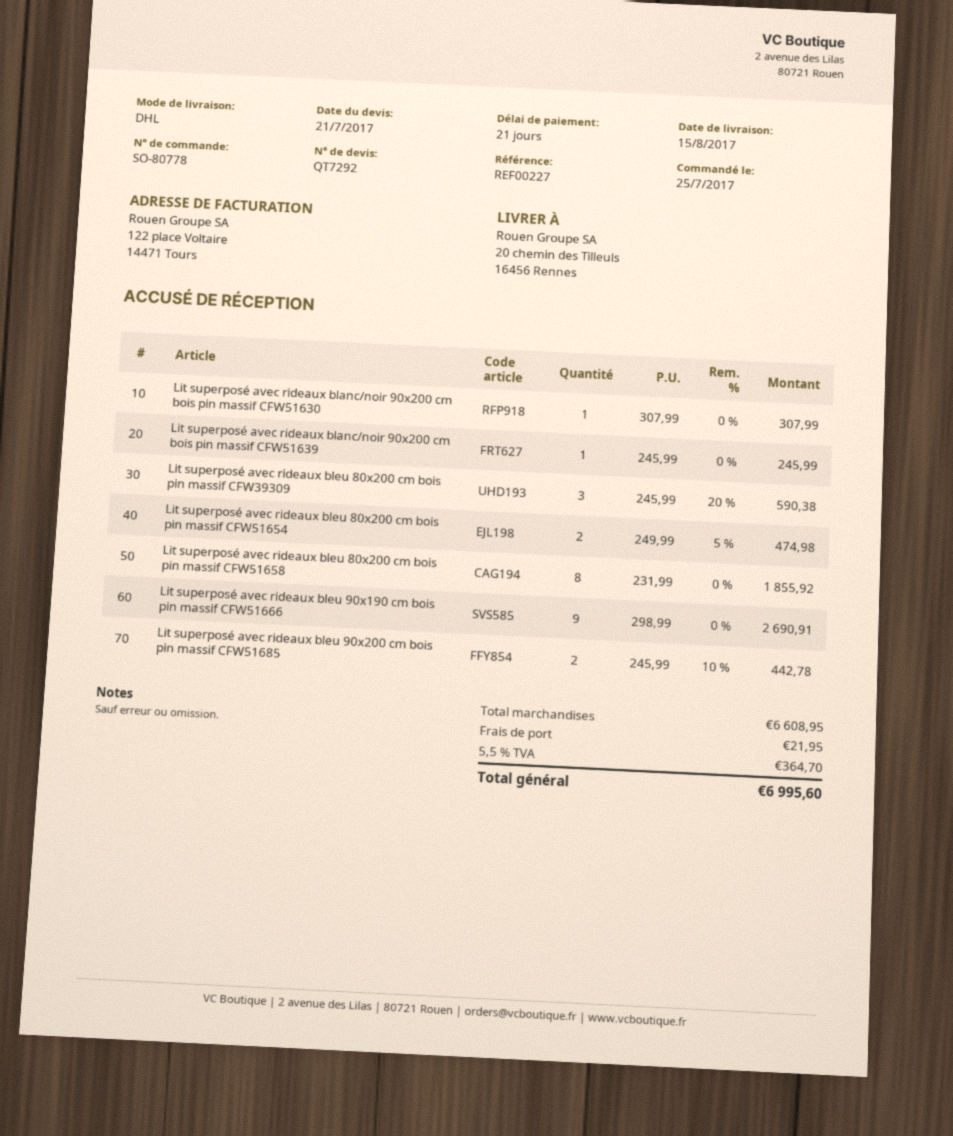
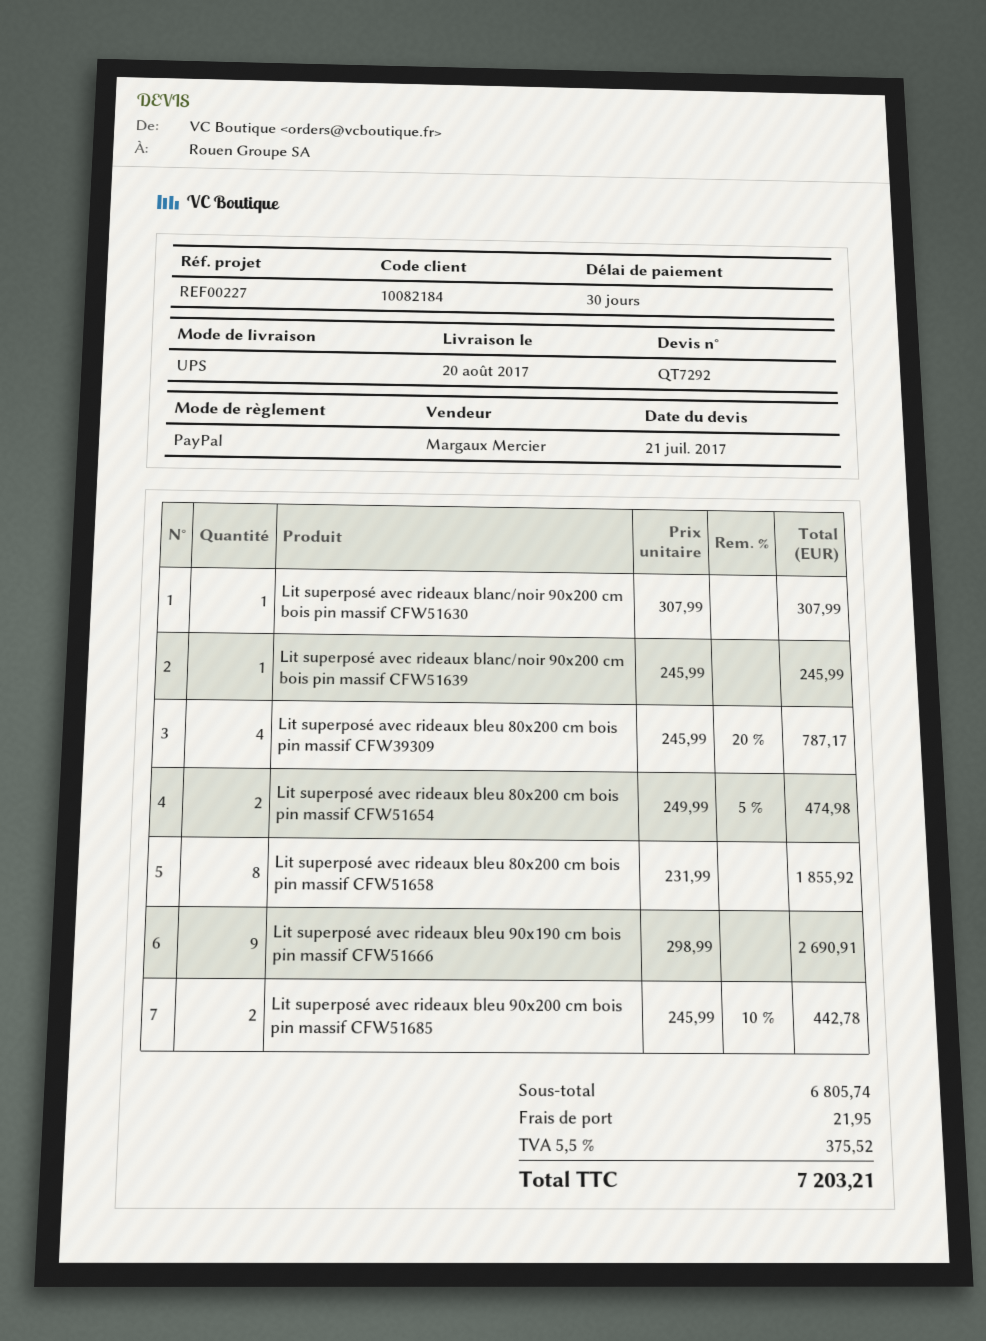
delivery date: 2017-08-15 -> 2017-08-20
payment terms: 21 days -> 30 days
shipping method: DHL -> UPS
Lit superposé avec rideaux bleu 80x200 cm bois pin massif CFW39309: 3 x 245.99 - 20% = 590.38 -> 4 x 245.99 - 20% = 787.17
subtotal: 6608.95 -> 6805.74
tax: 5.5% = 364.70 -> 5.5% = 375.52
total: 6995.60 -> 7203.21

